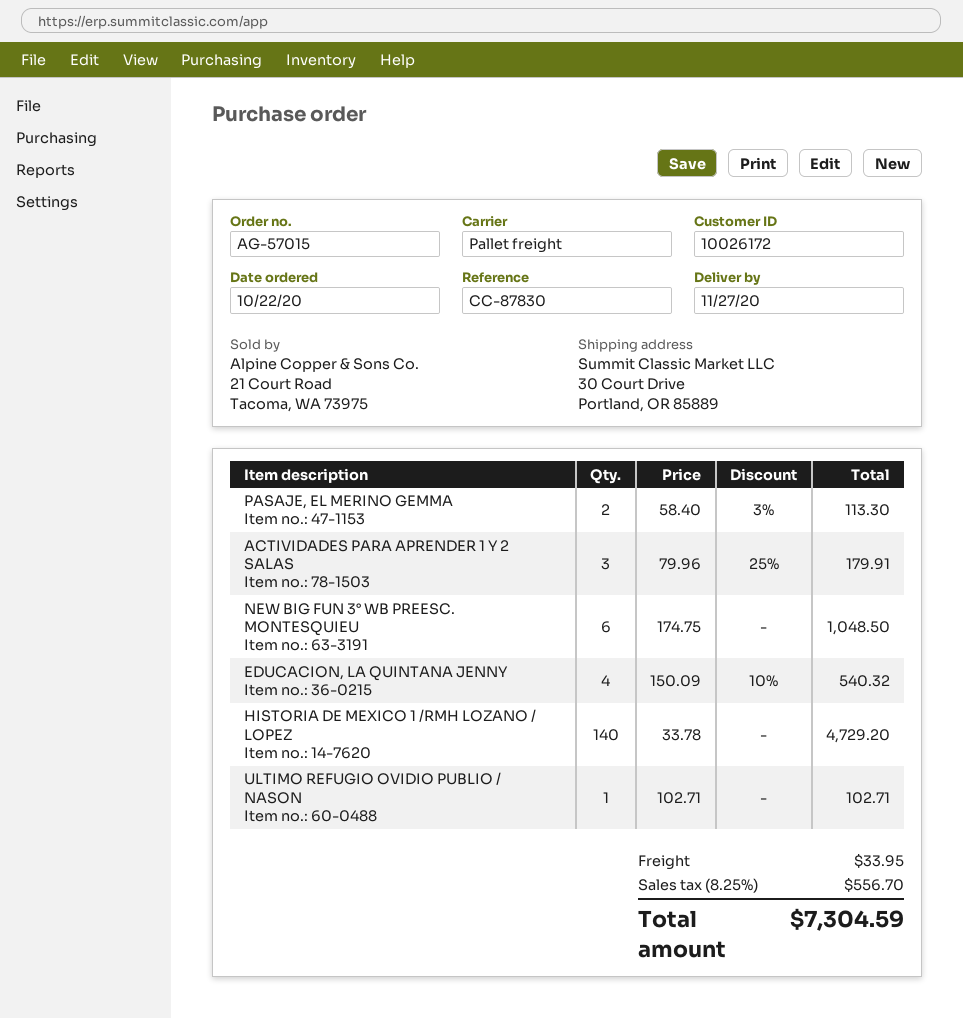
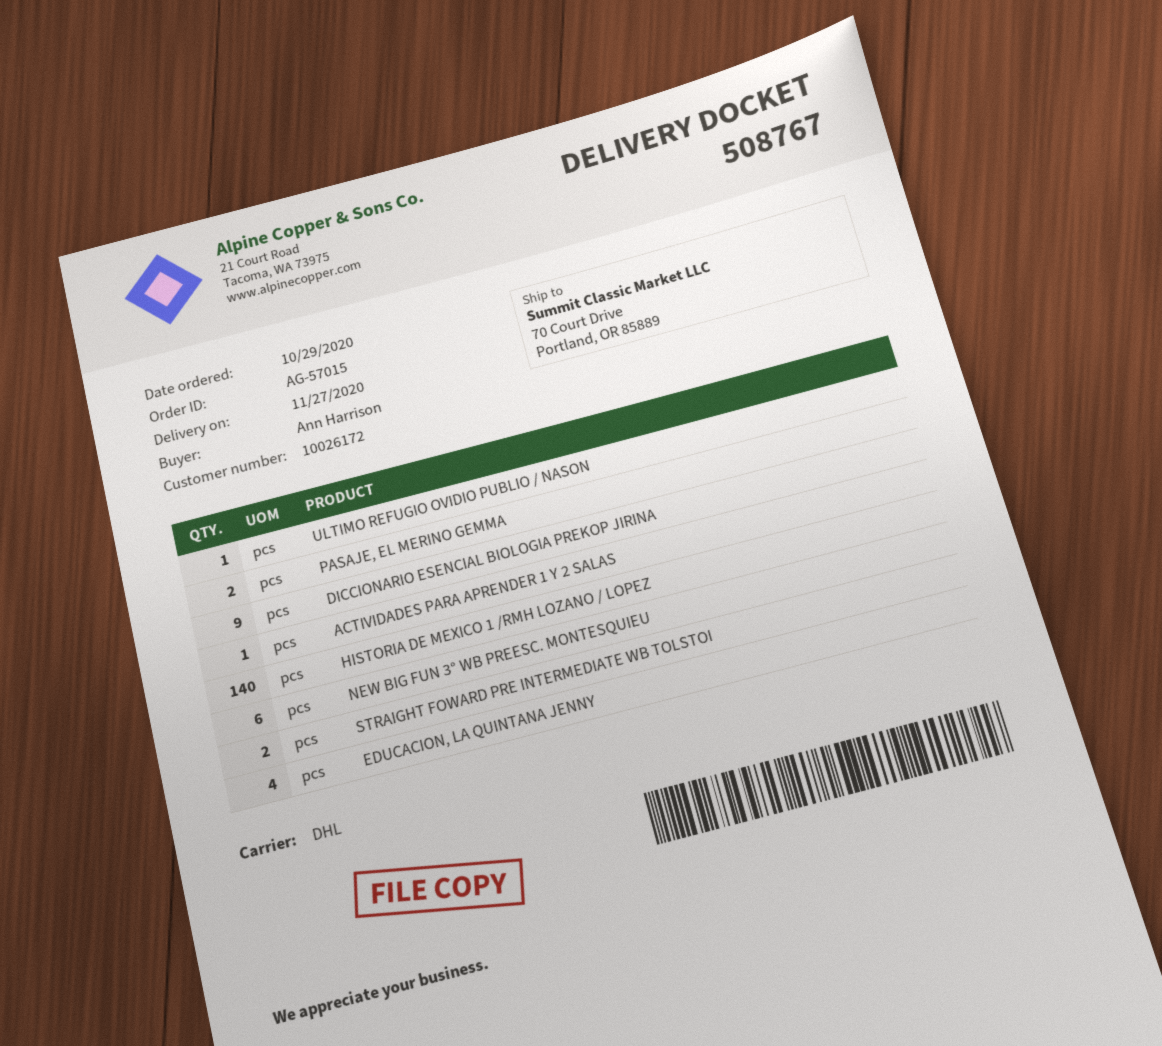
order date: 2020-10-22 -> 2020-10-29
shipping method: pallet freight -> DHL
ship to: 30 Court Drive, Portland, OR 85889 -> 70 Court Drive, Portland, OR 85889
ACTIVIDADES PARA APRENDER 1 Y 2 SALAS: 3 -> 1
DICCIONARIO ESENCIAL BIOLOGIA PREKOP JIRINA: none -> 9
STRAIGHT FOWARD PRE INTERMEDIATE WB TOLSTOI: none -> 2

